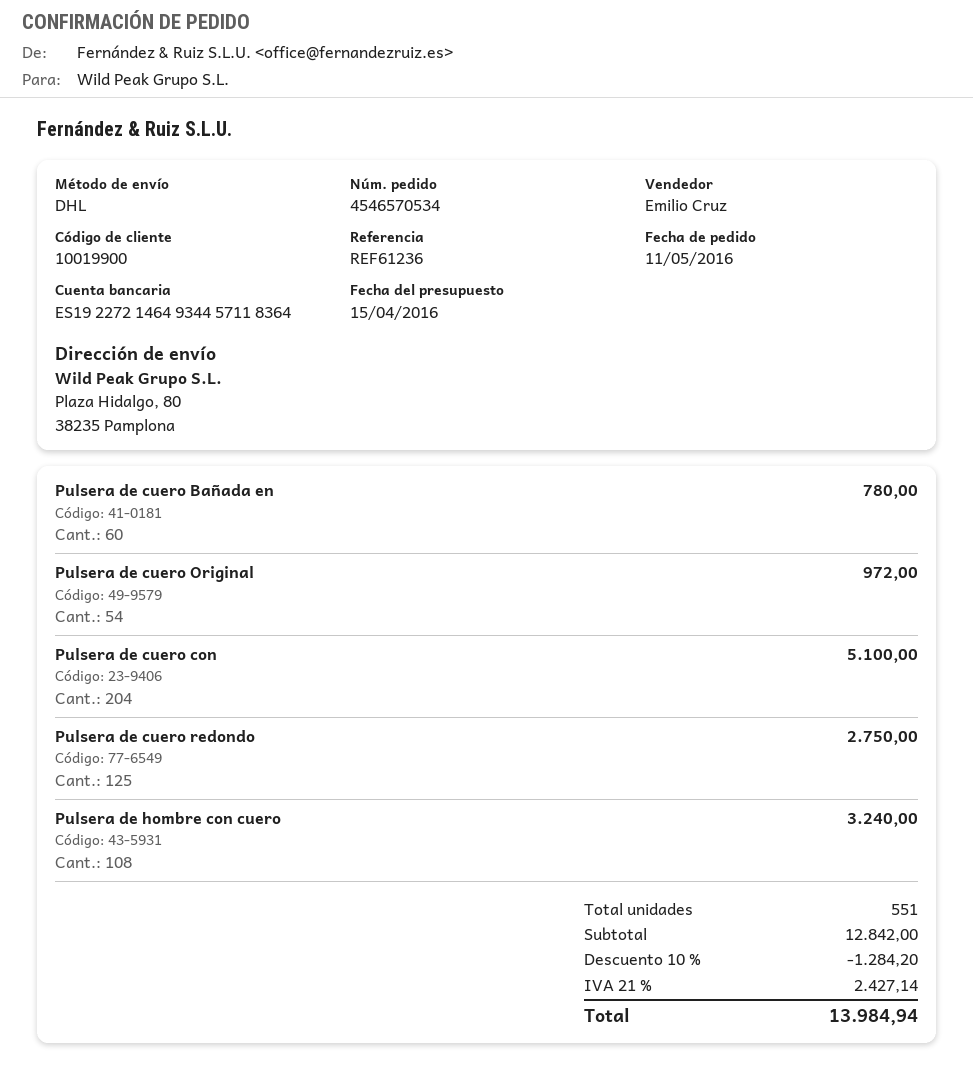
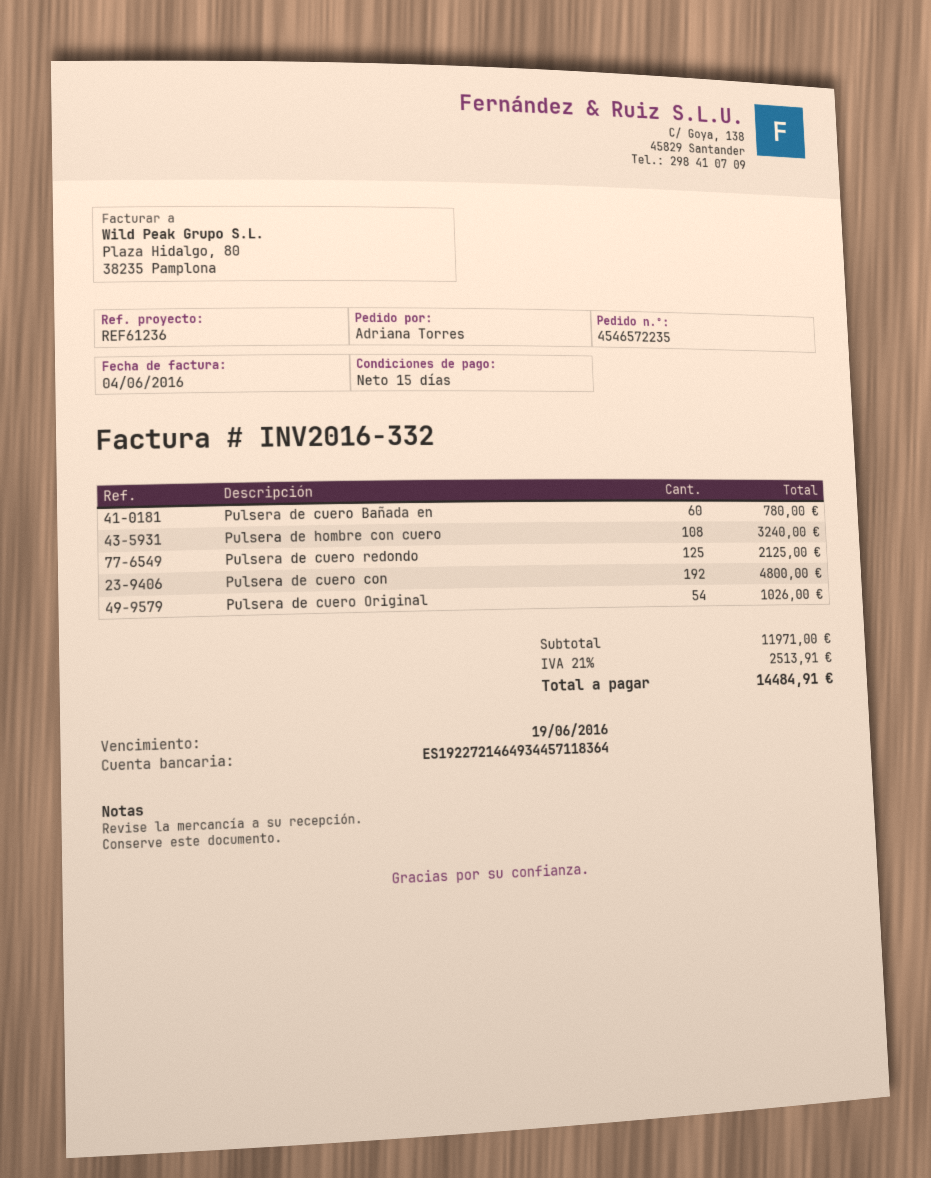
order number: 4546570534 -> 4546572235
Pulsera de cuero Original: 54 for 972.00 -> 54 for 1026.00
Pulsera de cuero con: 204 for 5100.00 -> 192 for 4800.00
Pulsera de cuero redondo: 125 for 2750.00 -> 125 for 2125.00
subtotal: 12842.00 -> 11971.00
discount: 10% = 1284.20 -> none
tax: 21% = 2427.14 -> 21% = 2513.91
total: 13984.94 -> 14484.91

